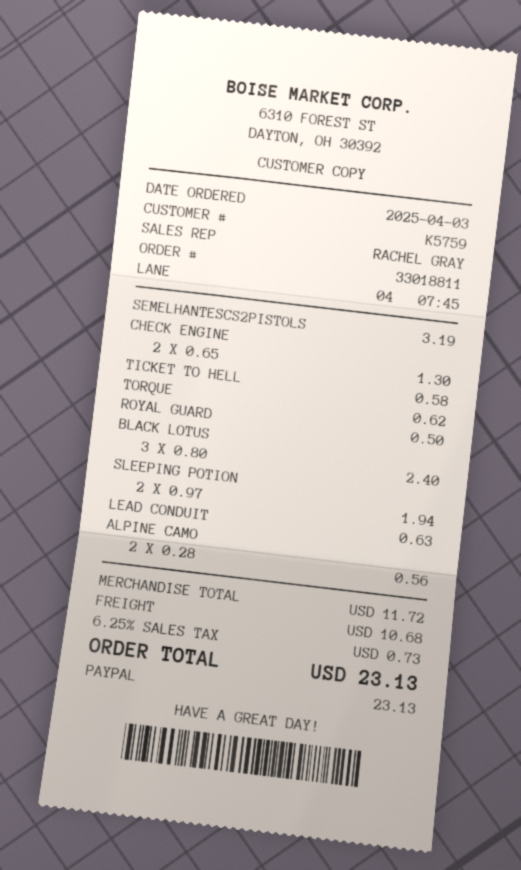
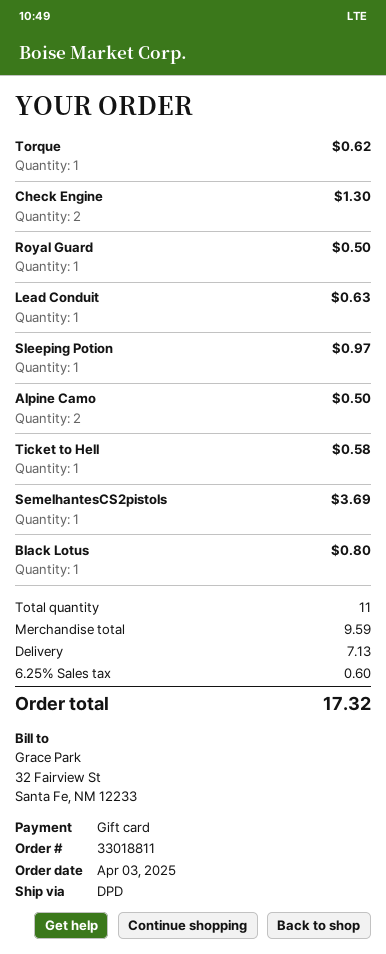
payment method: PayPal -> gift card
SEMELHANTESCS2PISTOLS: 1 for 3.19 -> 1 for 3.69
BLACK LOTUS: 3 for 2.40 -> 1 for 0.80
SLEEPING POTION: 2 for 1.94 -> 1 for 0.97
ALPINE CAMO: 2 for 0.56 -> 2 for 0.50
subtotal: 11.72 -> 9.59
shipping: 10.68 -> 7.13
tax: 6.25% = 0.73 -> 6.25% = 0.60
total: 23.13 -> 17.32

